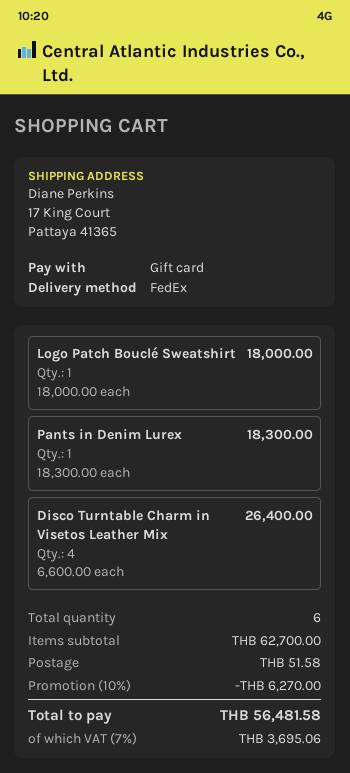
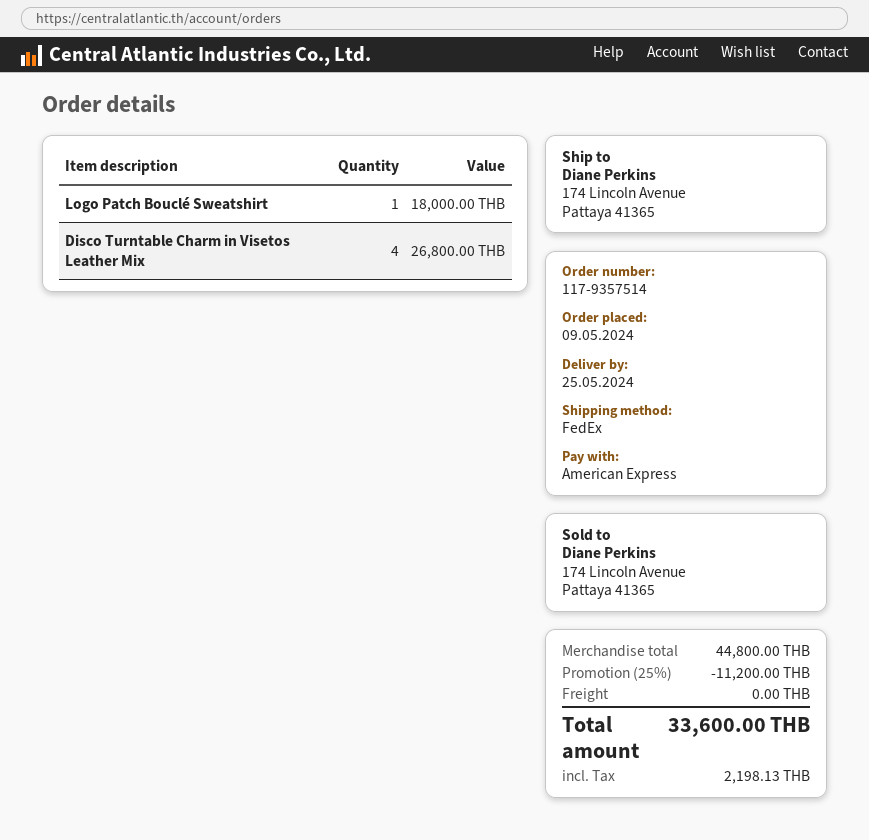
payment method: gift card -> American Express
ship to: 17 King Court, Pattaya 41365 -> 174 Lincoln Avenue, Pattaya 41365
Pants in Denim Lurex: 1 for 18300.00 -> none
Disco Turntable Charm in Visetos Leather Mix: 4 for 26400.00 -> 4 for 26800.00
subtotal: 62700.00 -> 44800.00
discount: 10% = 6270.00 -> 25% = 11200.00
shipping: 51.58 -> 0.00
tax: 3695.06 -> 2198.13
total: 56481.58 -> 33600.00

